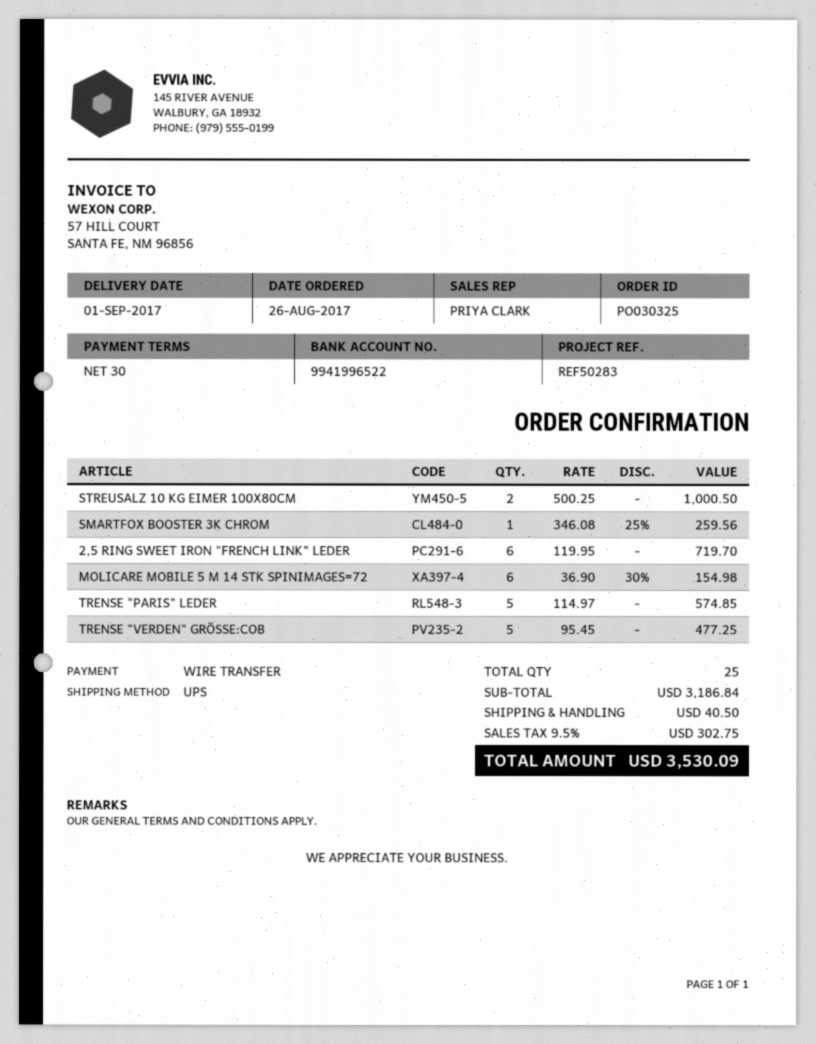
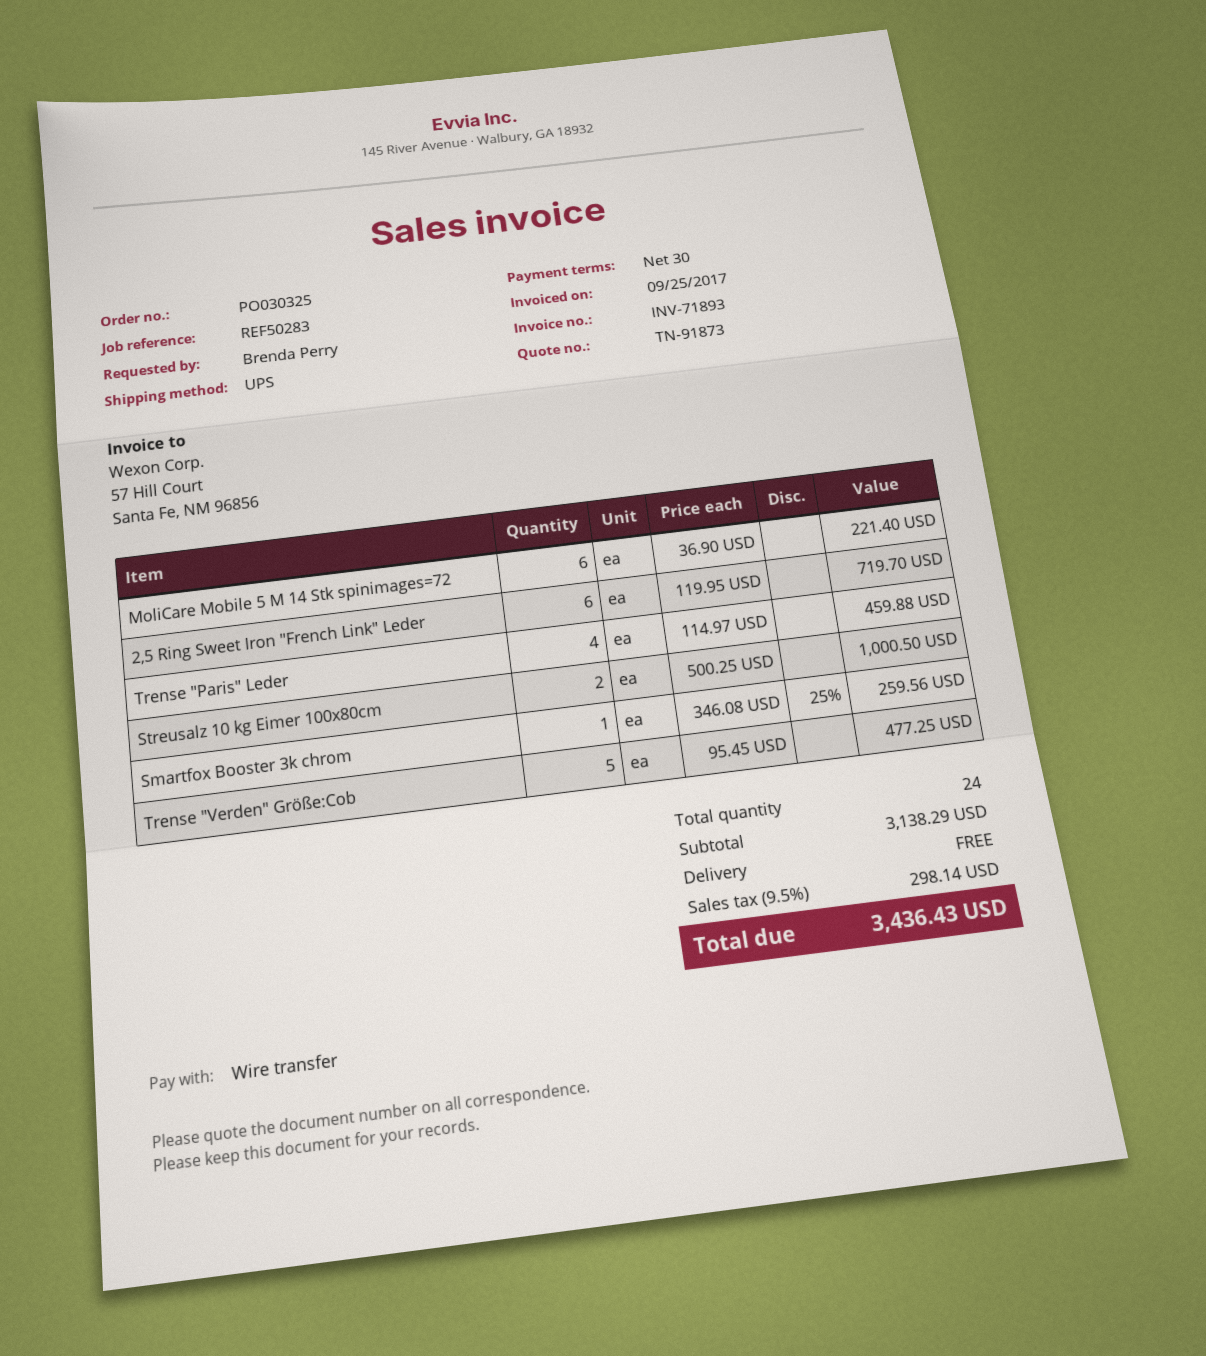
MOLICARE MOBILE 5 M 14 STK SPINIMAGES=72: 6 x 36.90 - 30% = 154.98 -> 6 x 36.90 = 221.40
TRENSE "PARIS" LEDER: 5 x 114.97 = 574.85 -> 4 x 114.97 = 459.88
total quantity: 25 -> 24
subtotal: 3186.84 -> 3138.29
shipping: 40.50 -> 0.00
tax: 9.5% = 302.75 -> 9.5% = 298.14
total: 3530.09 -> 3436.43

